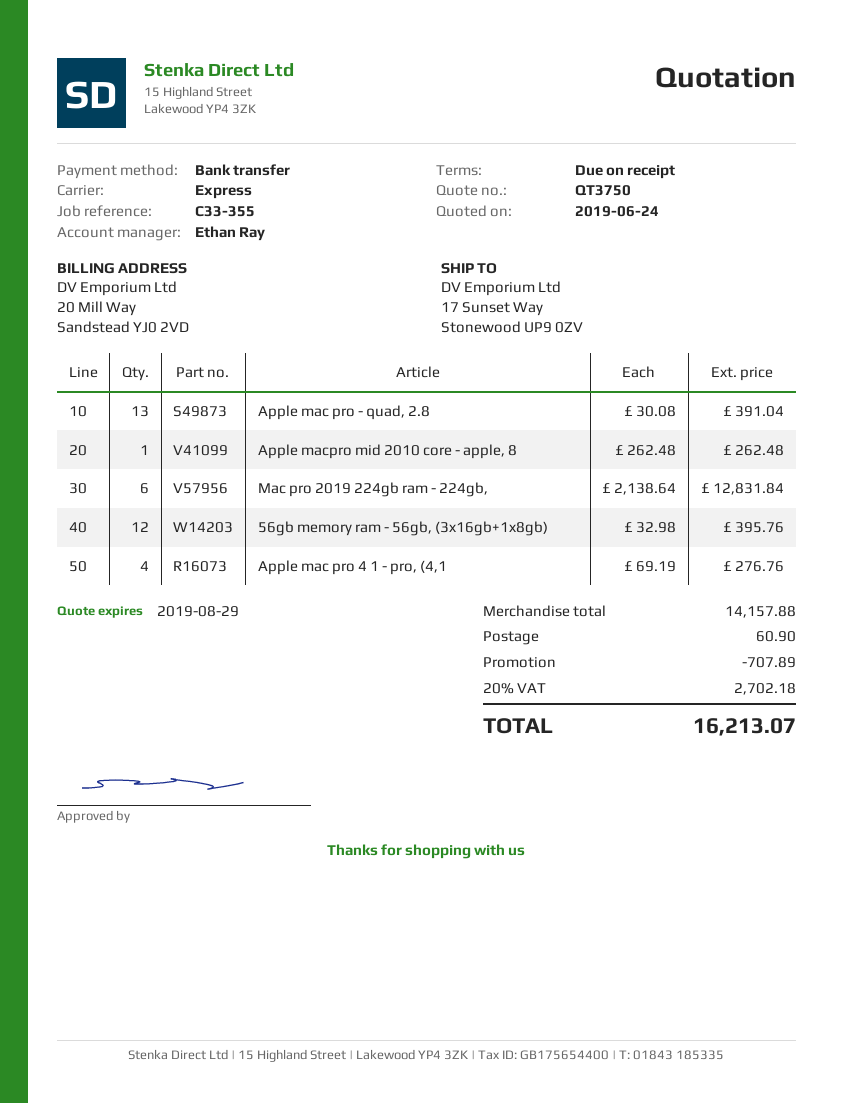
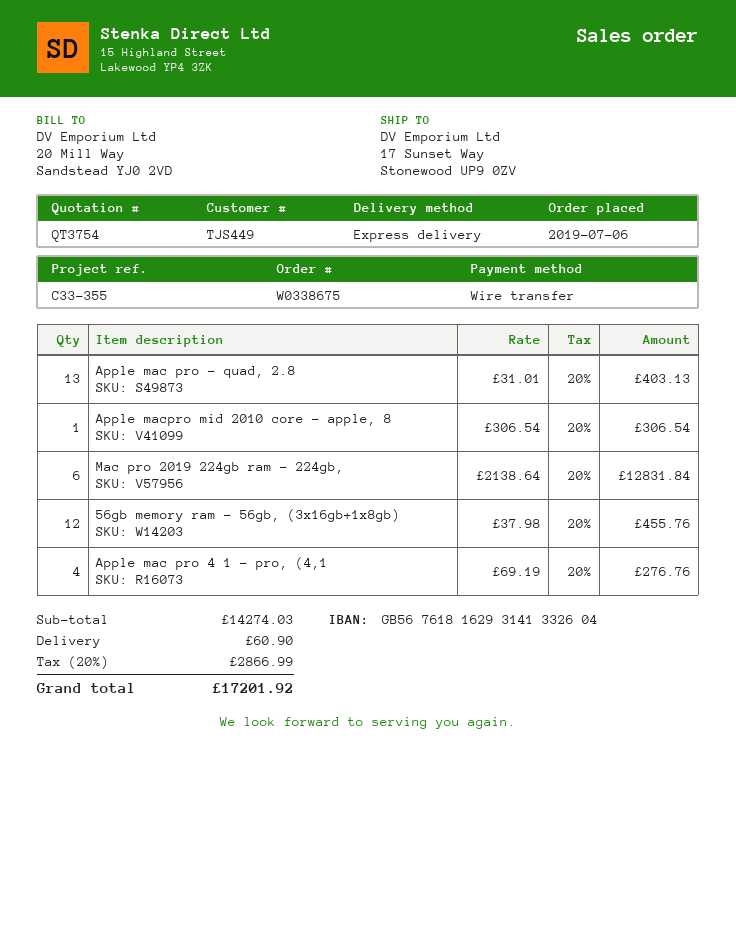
quote number: QT3750 -> QT3754
Apple mac pro - quad, 2.8: 13 x 30.08 = 391.04 -> 13 x 31.01 = 403.13
Apple macpro mid 2010 core - apple, 8: 1 x 262.48 = 262.48 -> 1 x 306.54 = 306.54
56gb memory ram - 56gb, (3x16gb+1x8gb): 12 x 32.98 = 395.76 -> 12 x 37.98 = 455.76
subtotal: 14157.88 -> 14274.03
discount: 707.89 -> none
tax: 20% = 2702.18 -> 20% = 2866.99
total: 16213.07 -> 17201.92

